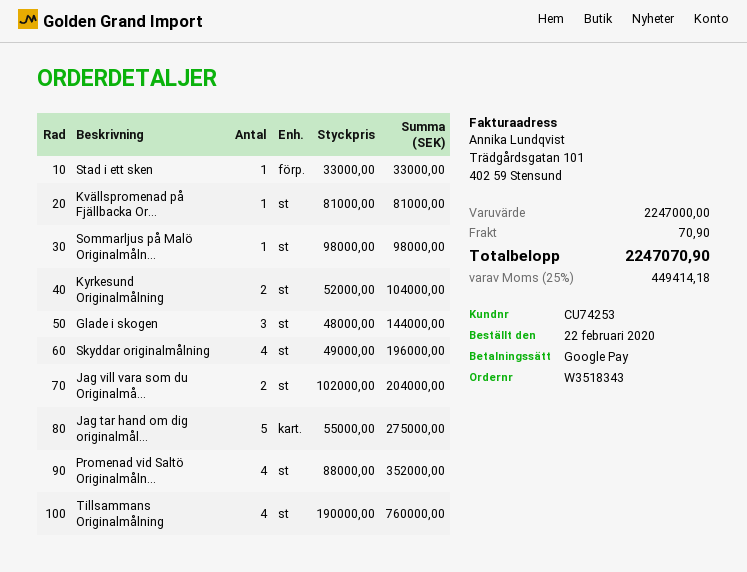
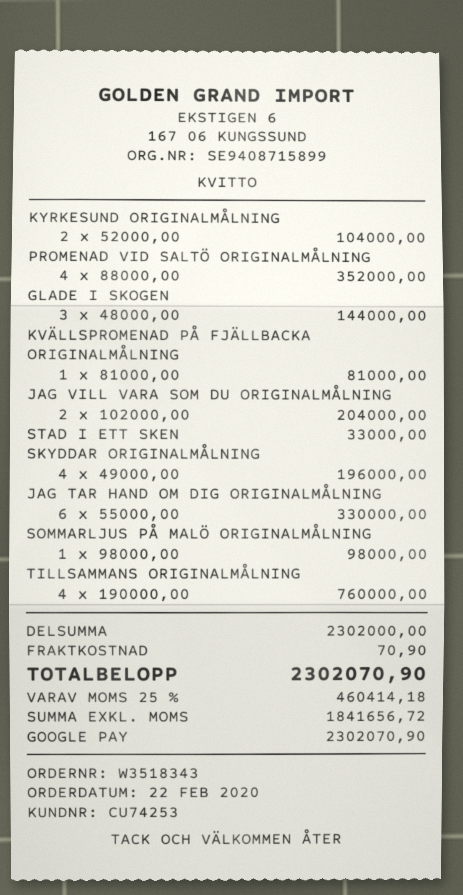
Jag tar hand om dig originalmål...: 5 x 55000.00 = 275000.00 -> 6 x 55000.00 = 330000.00
subtotal: 2247000.00 -> 2302000.00
tax: 25% = 449414.18 -> 25% = 460414.18
total: 2247070.90 -> 2302070.90

